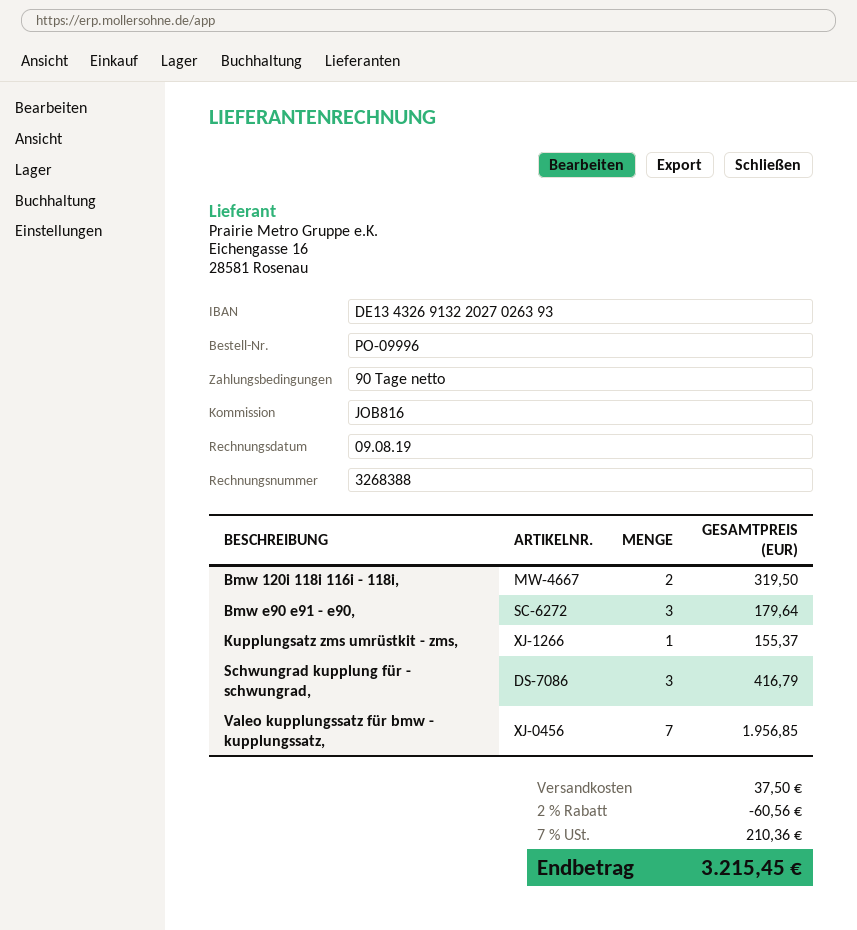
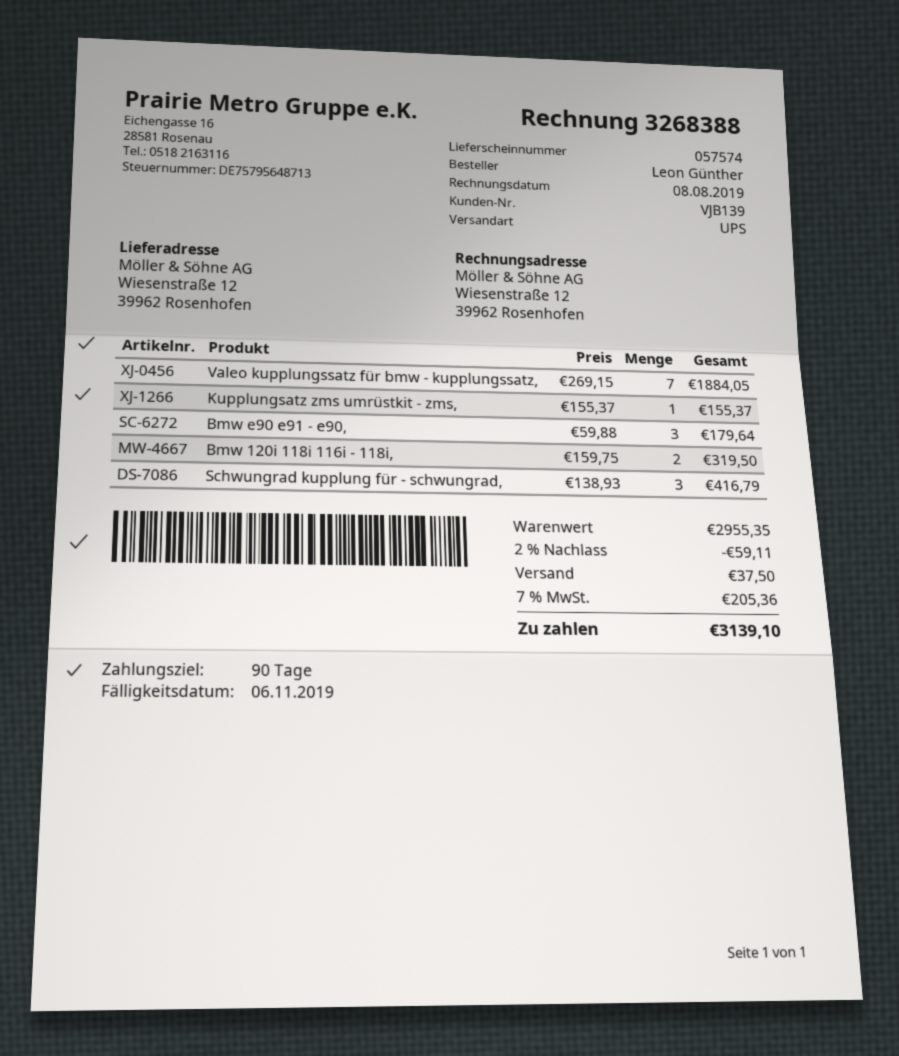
invoice date: 2019-08-09 -> 2019-08-08
Valeo kupplungssatz für bmw - kupplungssatz,: 7 for 1956.85 -> 7 for 1884.05
discount: 2% = 60.56 -> 2% = 59.11
tax: 7% = 210.36 -> 7% = 205.36
total: 3215.45 -> 3139.10

